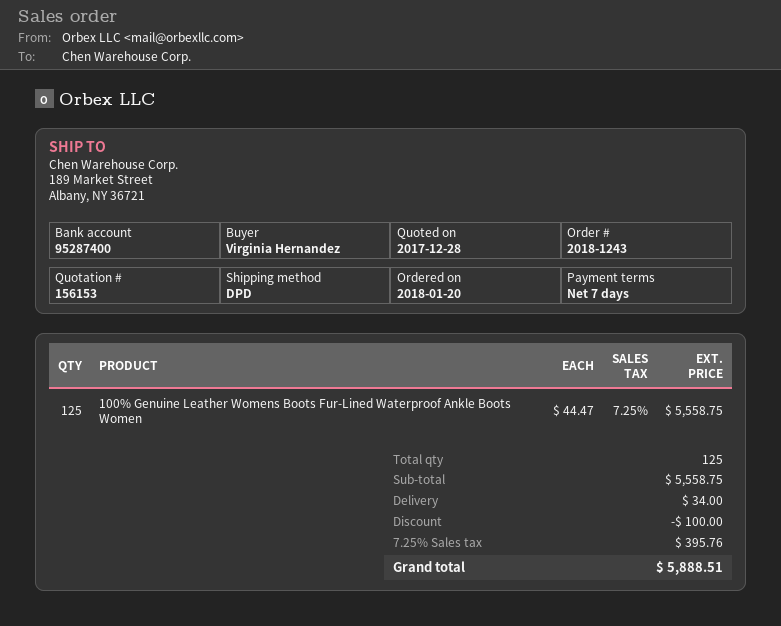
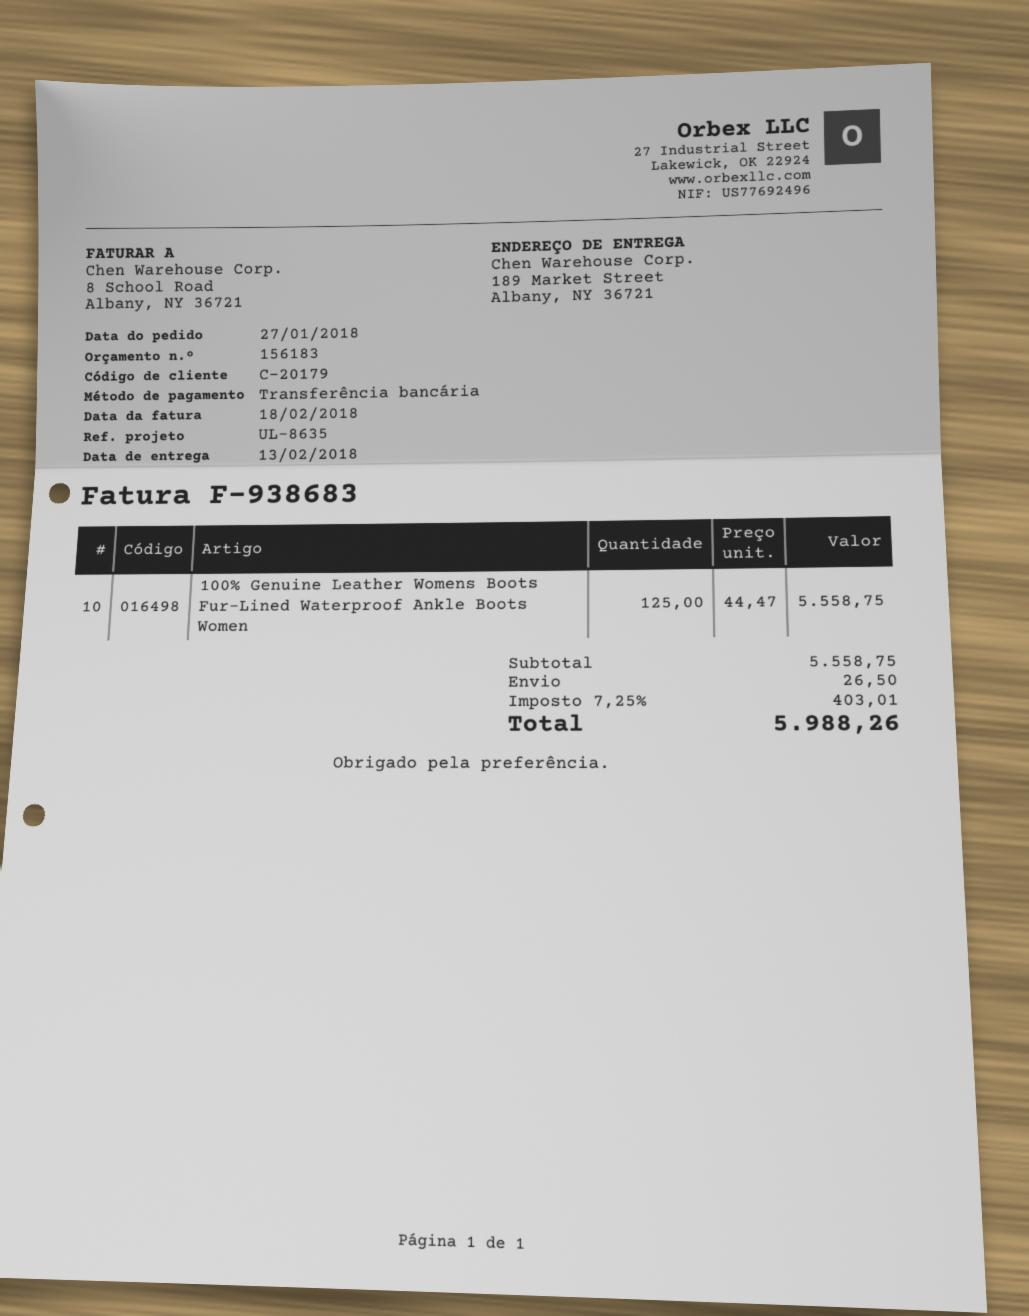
quote number: 156153 -> 156183
order date: 2018-01-20 -> 2018-01-27
discount: 100.00 -> none
shipping: 34.00 -> 26.50
tax: 7.25% = 395.76 -> 7.25% = 403.01
total: 5888.51 -> 5988.26

